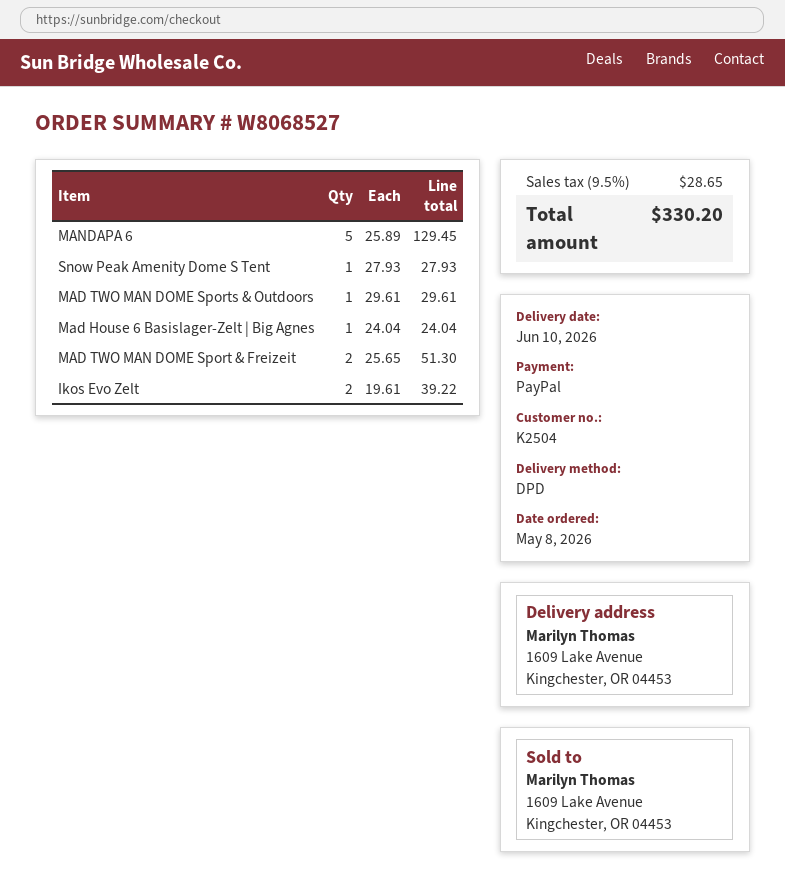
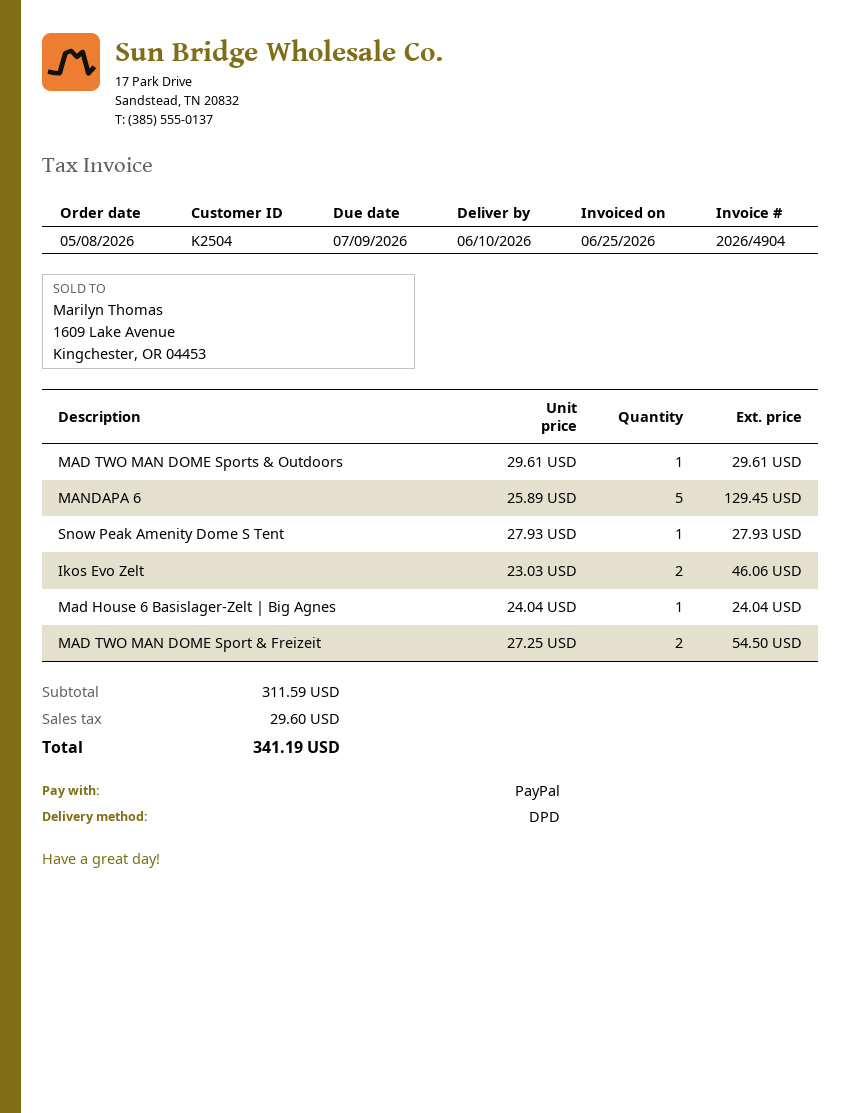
MAD TWO MAN DOME Sport & Freizeit: 2 x 25.65 = 51.30 -> 2 x 27.25 = 54.50
Ikos Evo Zelt: 2 x 19.61 = 39.22 -> 2 x 23.03 = 46.06
tax: 28.65 -> 29.60
total: 330.20 -> 341.19

